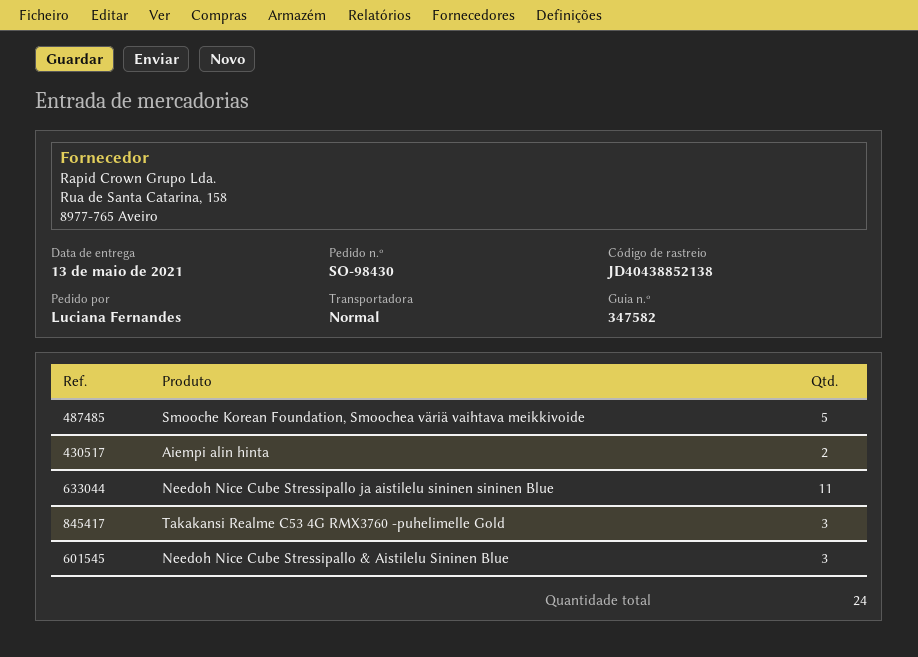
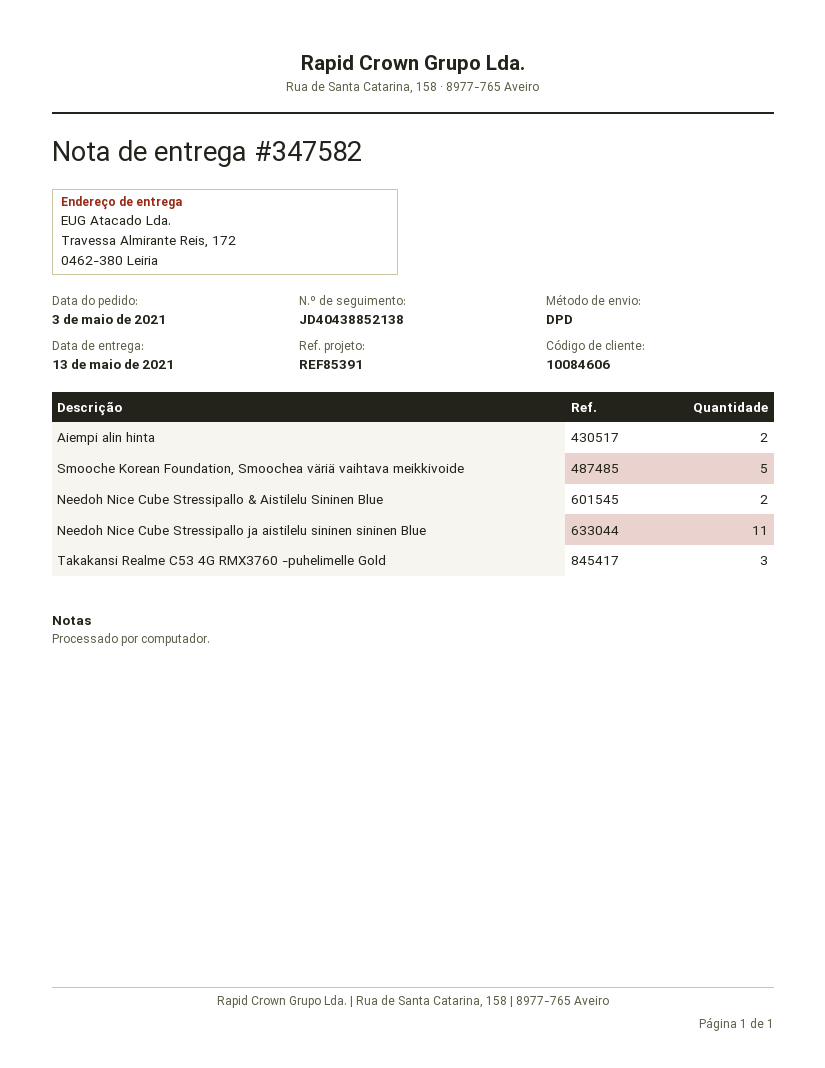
shipping method: standard -> DPD
Needoh Nice Cube Stressipallo & Aistilelu Sininen Blue: 3 -> 2

